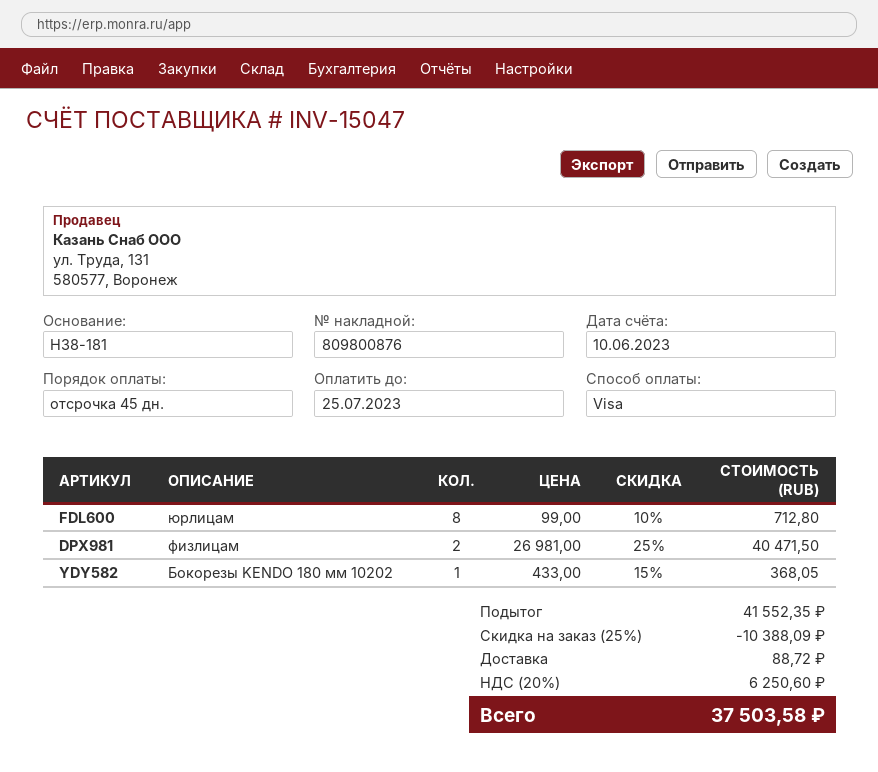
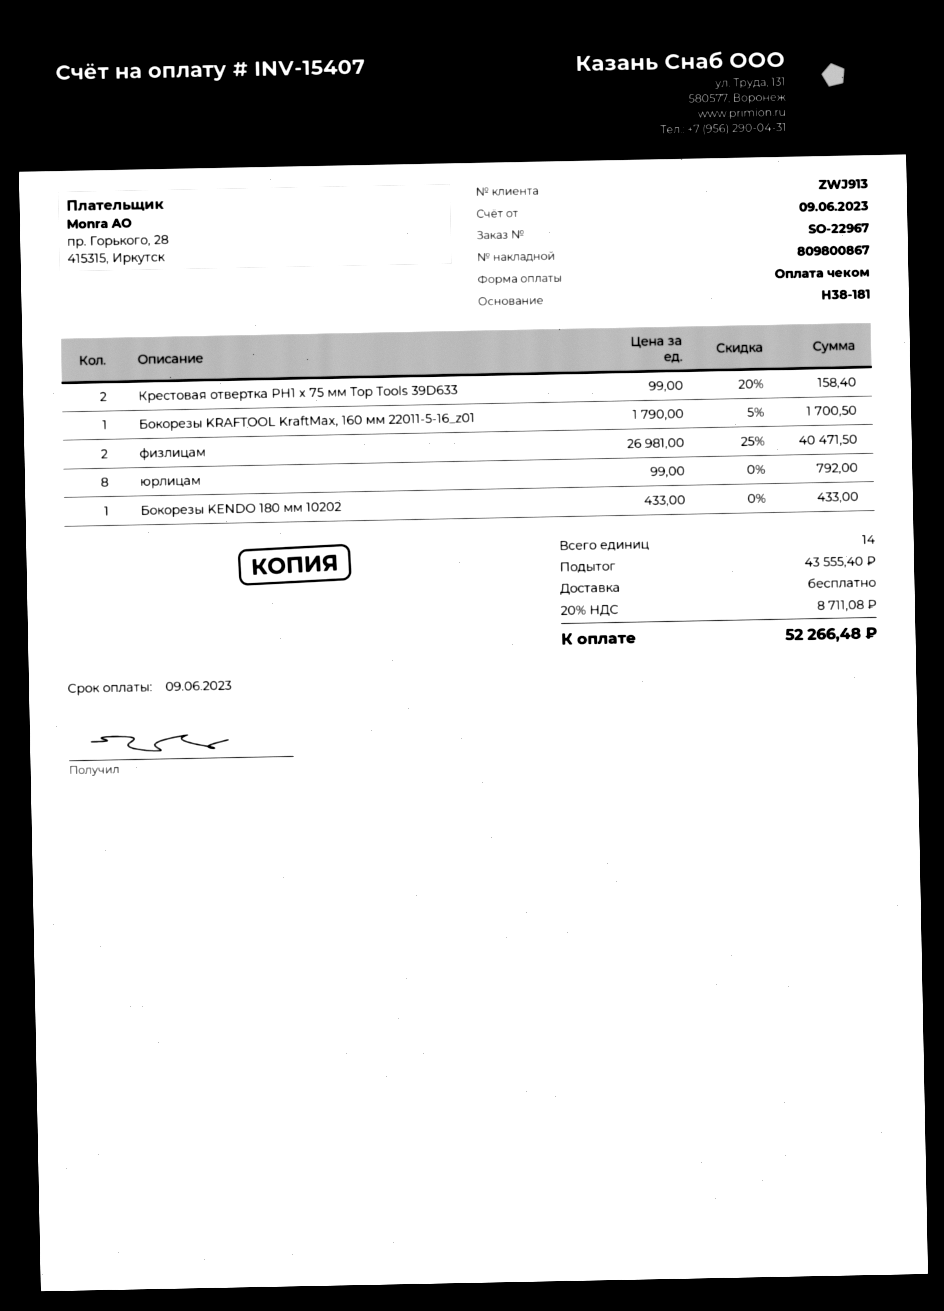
delivery note number: 809800876 -> 809800867
invoice number: INV-15047 -> INV-15407
invoice date: 2023-06-10 -> 2023-06-09
due date: 2023-07-25 -> 2023-06-09
payment method: Visa -> cheque
юрлицам: 8 x 99.00 - 10% = 712.80 -> 8 x 99.00 = 792.00
Бокорезы KENDO 180 мм 10202: 1 x 433.00 - 15% = 368.05 -> 1 x 433.00 = 433.00
Крестовая отвертка PH1 x 75 мм Top Tools 39D633: none -> 2 x 99.00 - 20% = 158.40
Бокорезы KRAFTOOL KraftMax, 160 мм 22011-5-16_z01: none -> 1 x 1790.00 - 5% = 1700.50
subtotal: 41552.35 -> 43555.40
discount: 25% = 10388.09 -> none
shipping: 88.72 -> 0.00
tax: 20% = 6250.60 -> 20% = 8711.08
total: 37503.58 -> 52266.48

